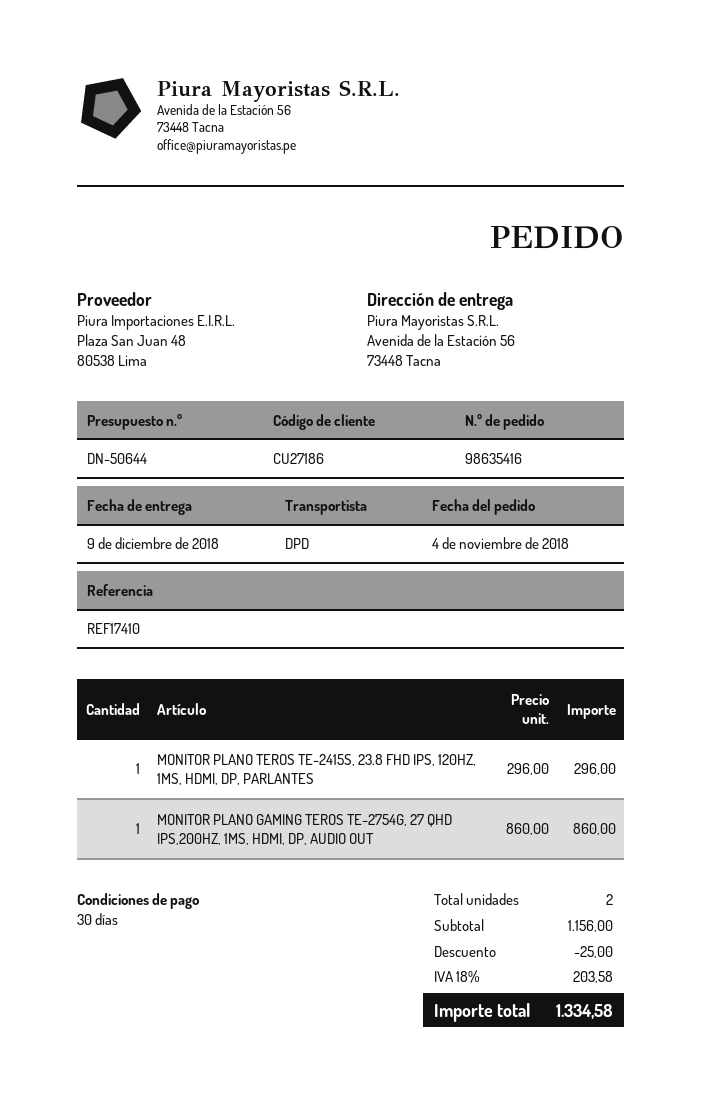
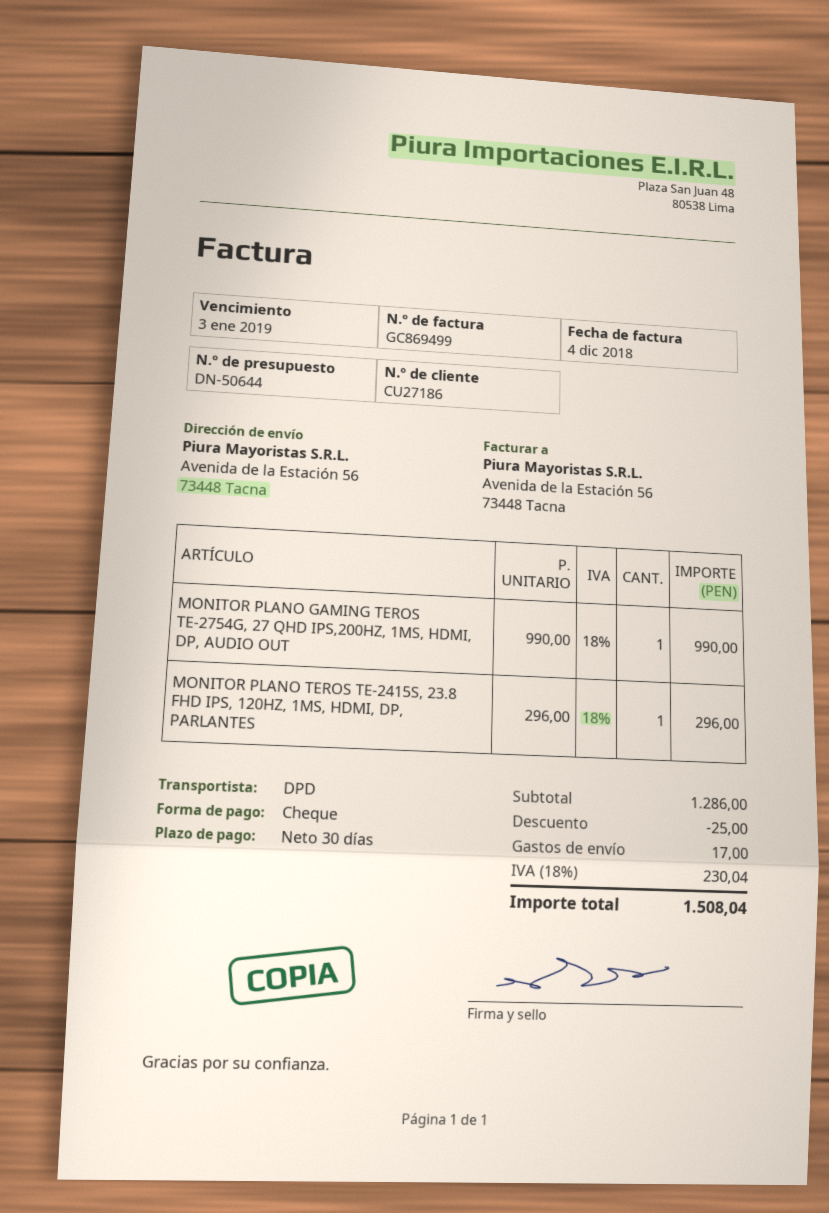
MONITOR PLANO GAMING TEROS TE-2754G, 27 QHD IPS,200HZ, 1MS, HDMI, DP, AUDIO OUT: 1 x 860.00 = 860.00 -> 1 x 990.00 = 990.00
subtotal: 1156.00 -> 1286.00
shipping: none -> 17.00
tax: 18% = 203.58 -> 18% = 230.04
total: 1334.58 -> 1508.04

